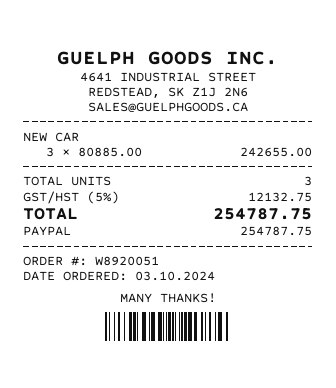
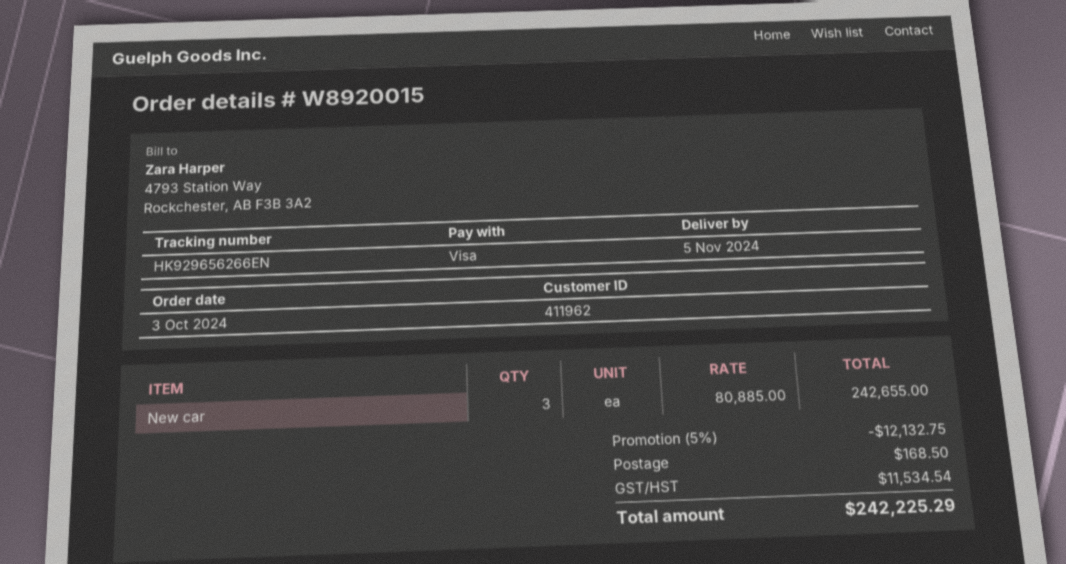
order number: W8920051 -> W8920015
payment method: PayPal -> Visa
discount: none -> 5% = 12132.75
shipping: none -> 168.50
tax: 12132.75 -> 11534.54
total: 254787.75 -> 242225.29

